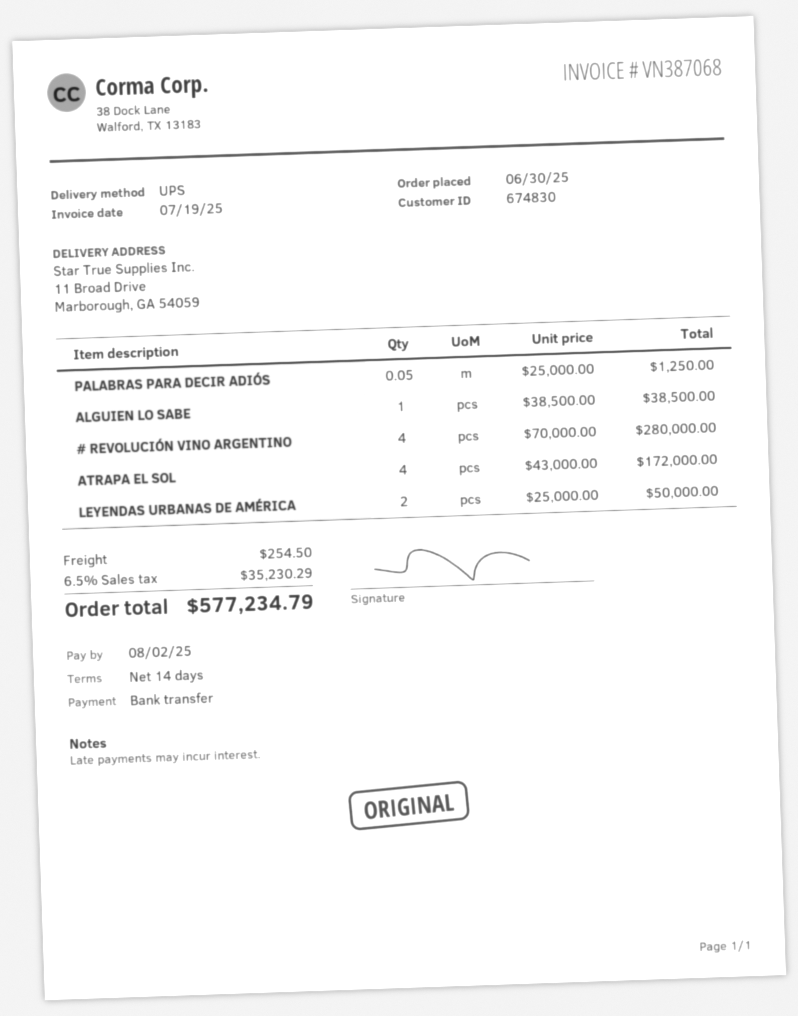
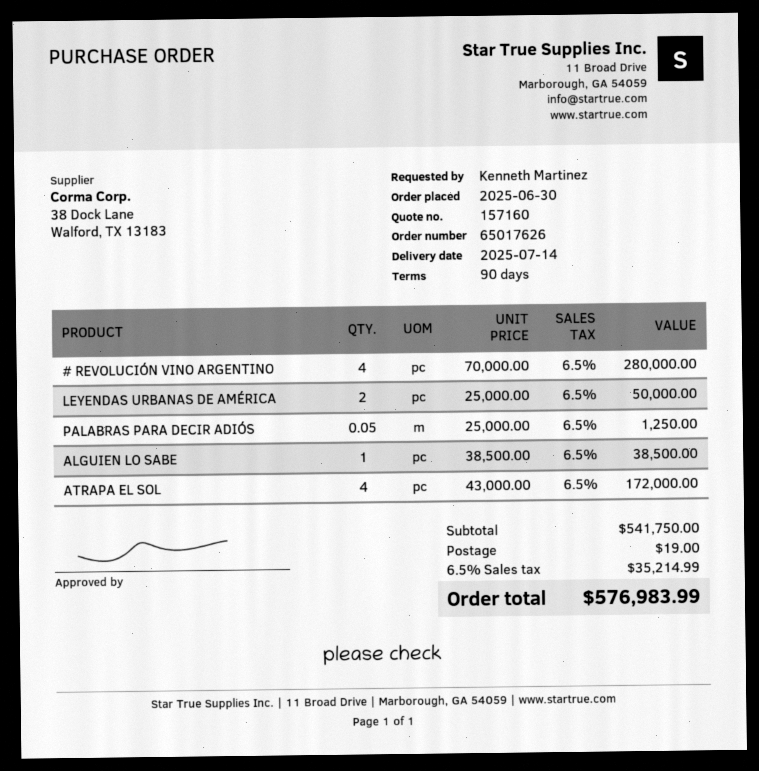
payment terms: 14 days -> 90 days
shipping: 254.50 -> 19.00
tax: 6.5% = 35230.29 -> 6.5% = 35214.99
total: 577234.79 -> 576983.99

